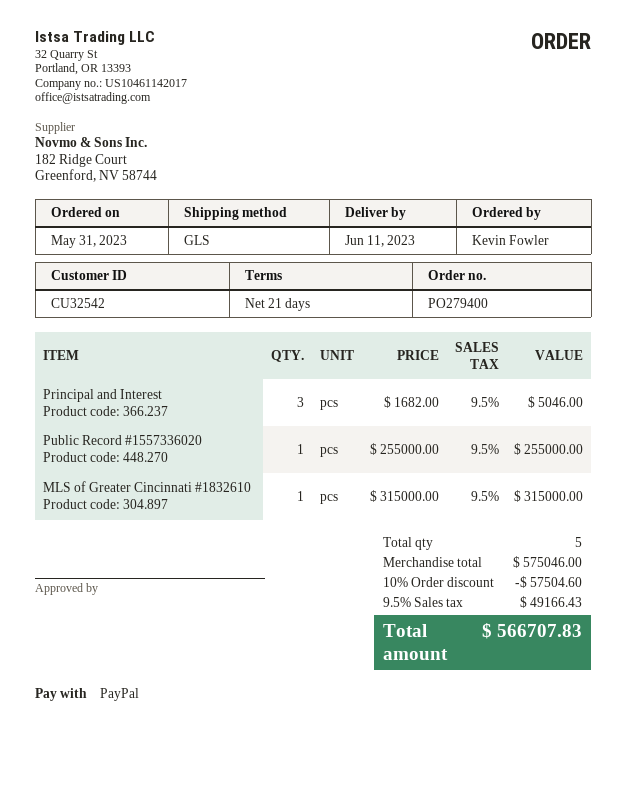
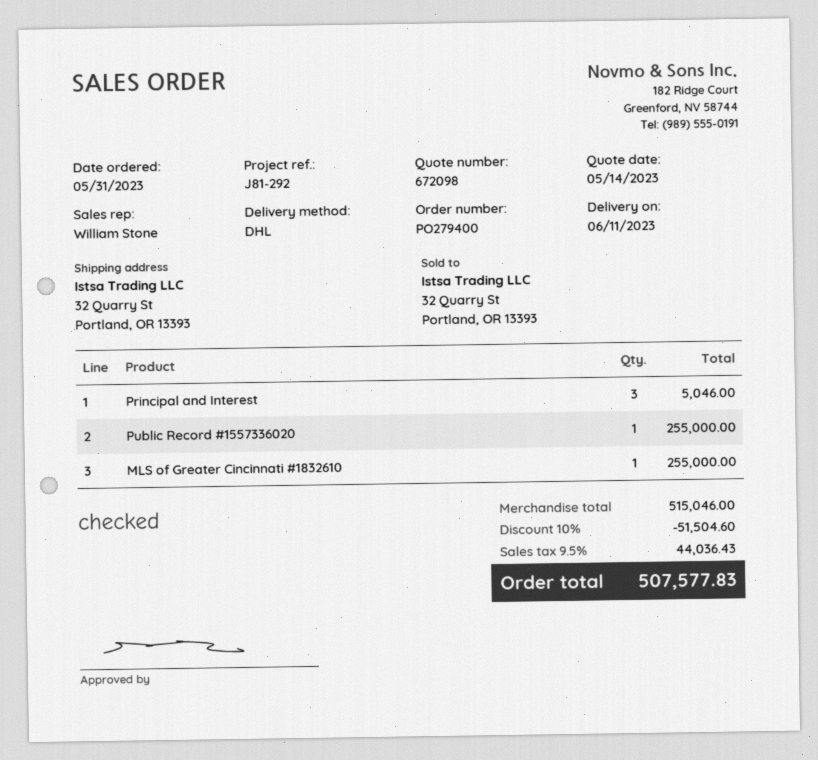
shipping method: GLS -> DHL
MLS of Greater Cincinnati #1832610: 1 for 315000.00 -> 1 for 255000.00
subtotal: 575046.00 -> 515046.00
discount: 10% = 57504.60 -> 10% = 51504.60
tax: 9.5% = 49166.43 -> 9.5% = 44036.43
total: 566707.83 -> 507577.83

